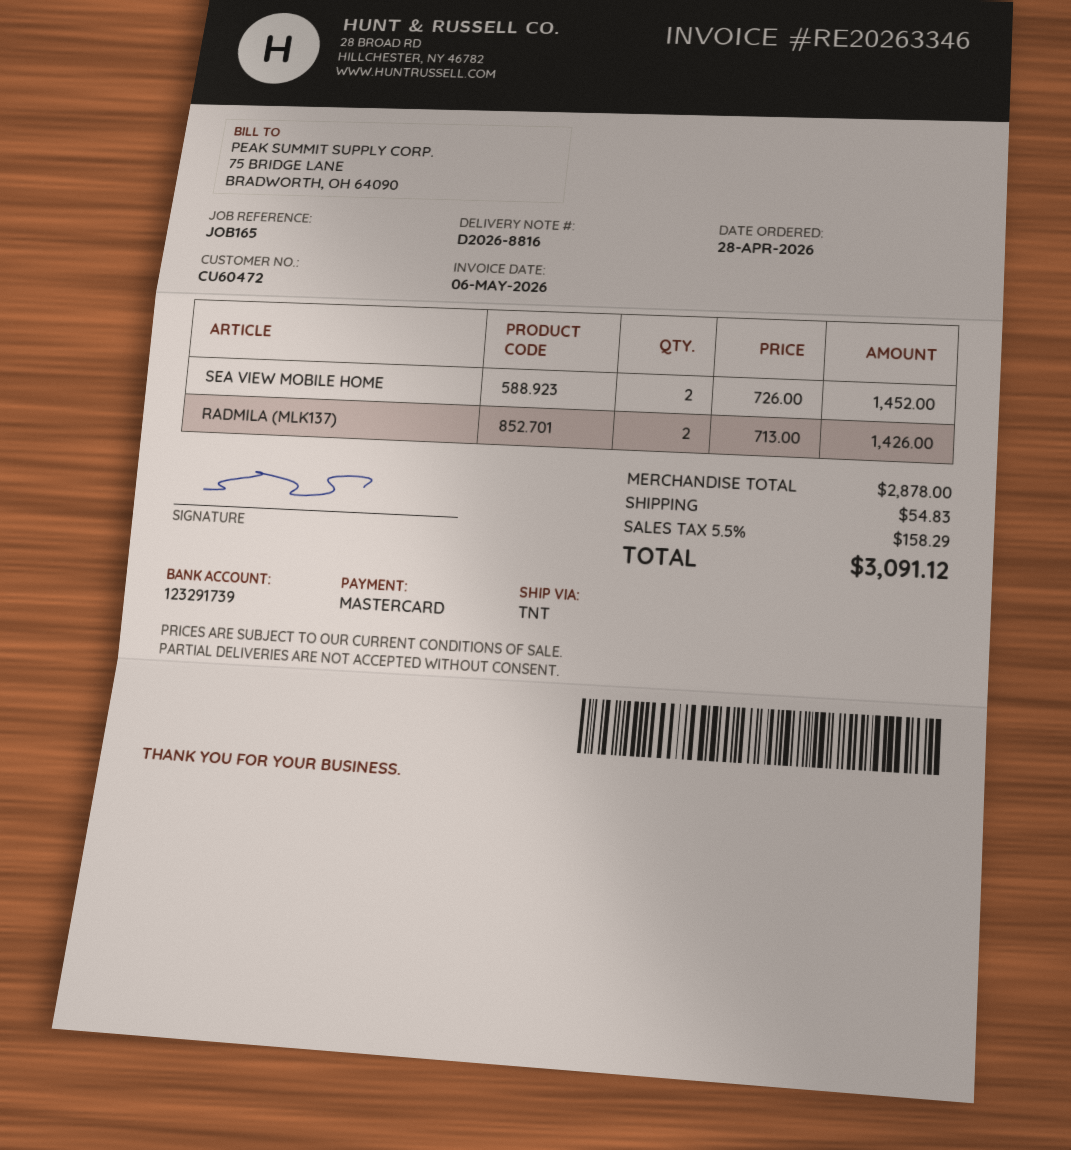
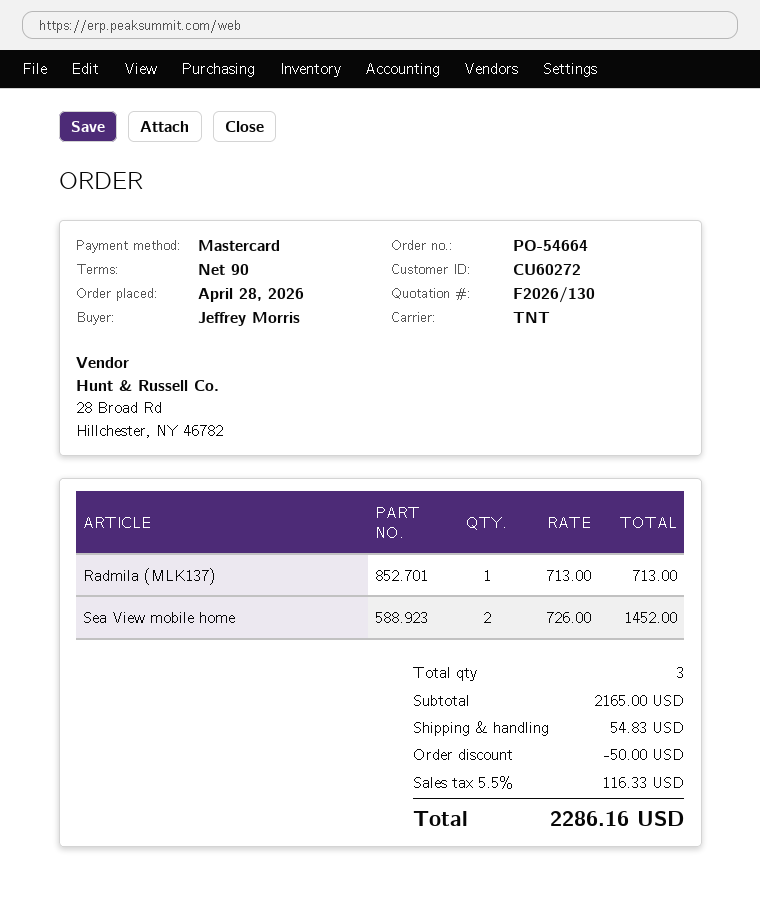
customer number: CU60472 -> CU60272
RADMILA (MLK137): 2 x 713.00 = 1426.00 -> 1 x 713.00 = 713.00
subtotal: 2878.00 -> 2165.00
discount: none -> 50.00
tax: 5.5% = 158.29 -> 5.5% = 116.33
total: 3091.12 -> 2286.16

